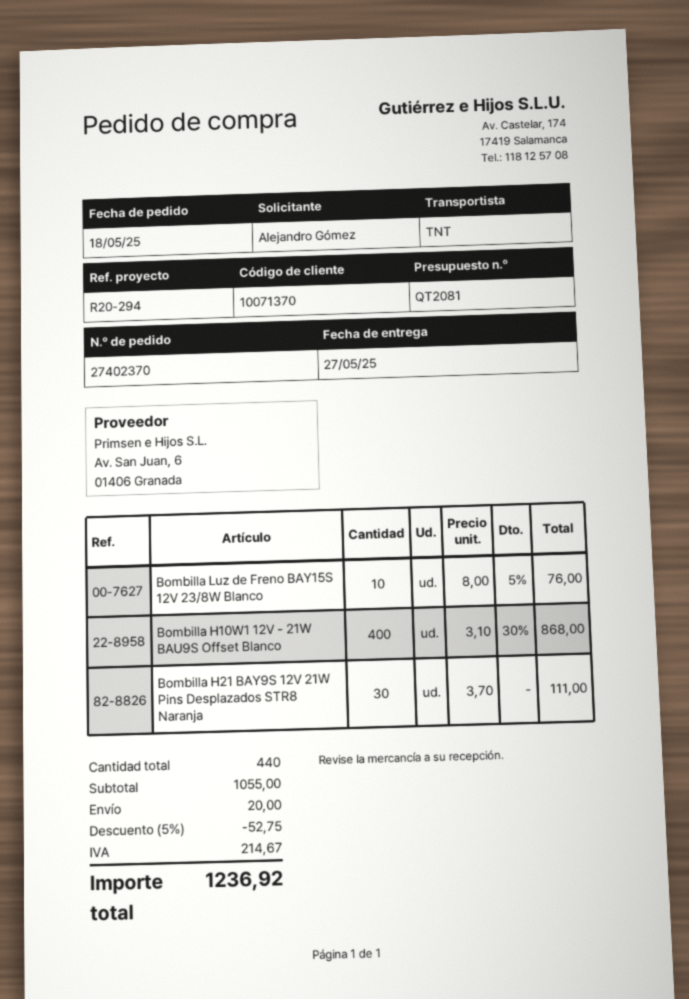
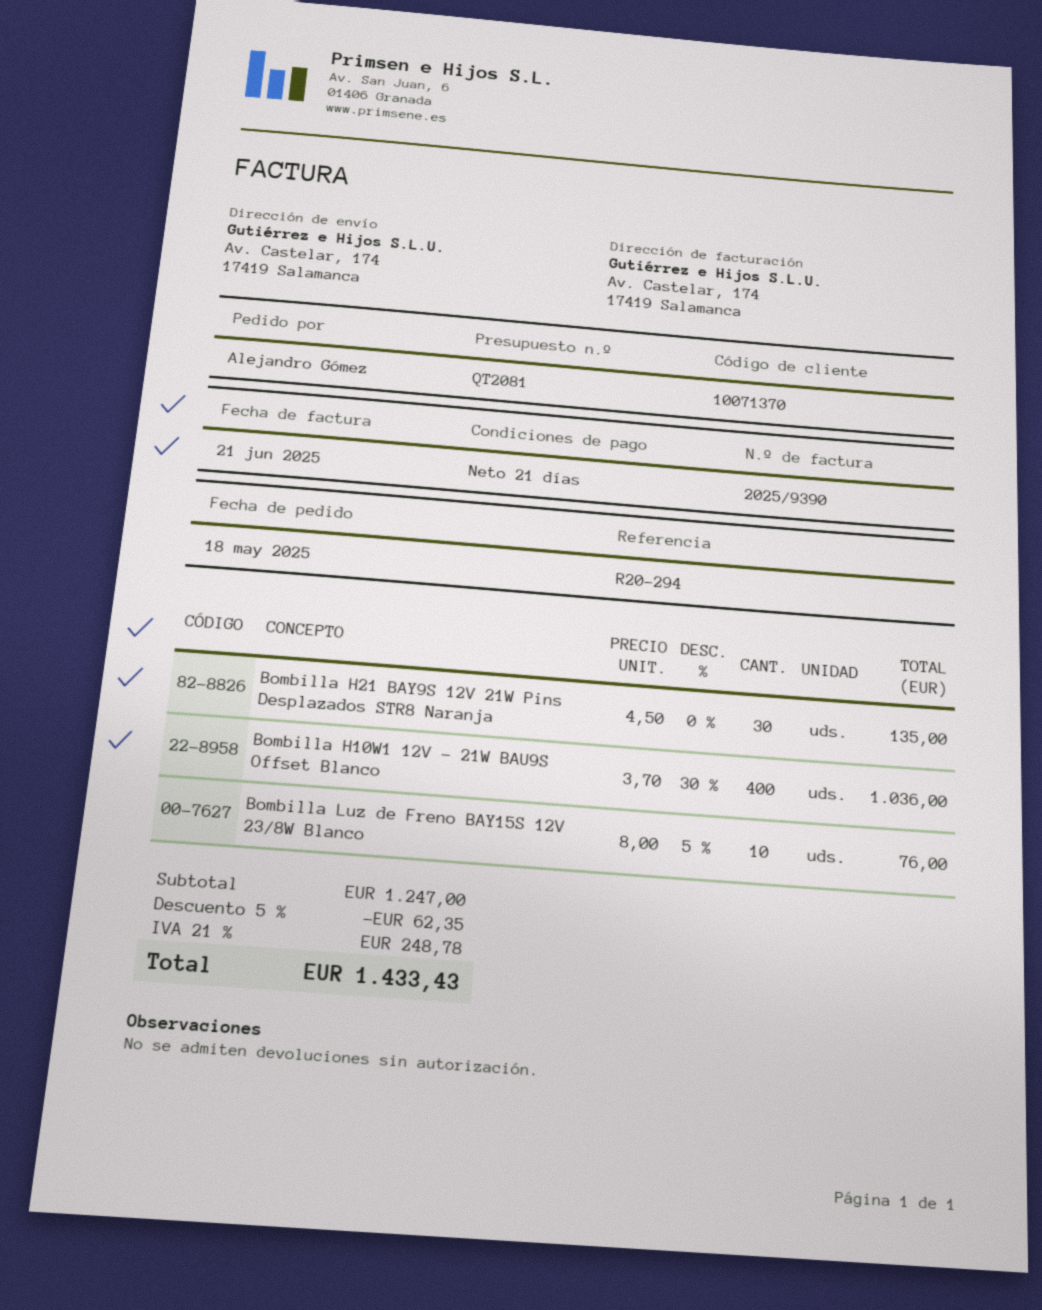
Bombilla H10W1 12V - 21W BAU9S Offset Blanco: 400 x 3.10 - 30% = 868.00 -> 400 x 3.70 - 30% = 1036.00
Bombilla H21 BAY9S 12V 21W Pins Desplazados STR8 Naranja: 30 x 3.70 = 111.00 -> 30 x 4.50 = 135.00
subtotal: 1055.00 -> 1247.00
discount: 5% = 52.75 -> 5% = 62.35
shipping: 20.00 -> none
tax: 214.67 -> 248.78
total: 1236.92 -> 1433.43

